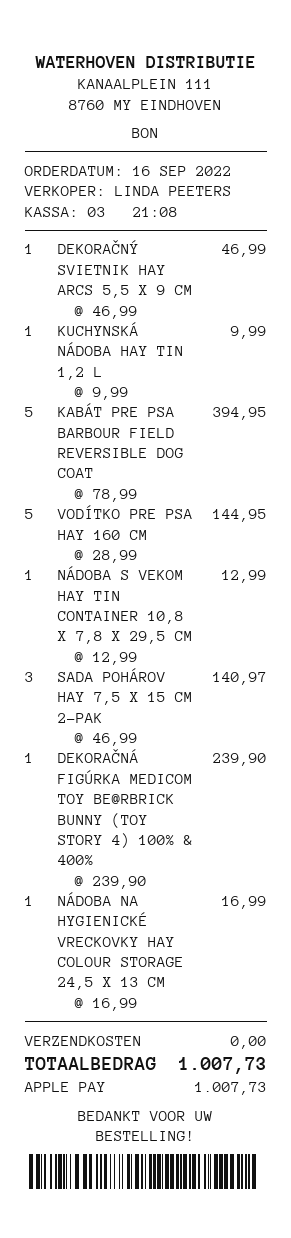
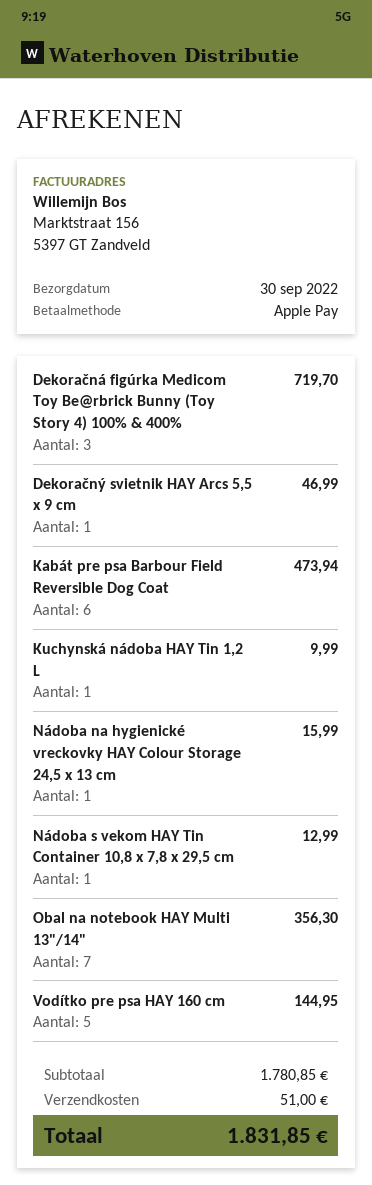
KABÁT PRE PSA BARBOUR FIELD REVERSIBLE DOG COAT: 5 for 394.95 -> 6 for 473.94
SADA POHÁROV HAY 7,5 X 15 CM 2-PAK: 3 for 140.97 -> none
DEKORAČNÁ FIGÚRKA MEDICOM TOY BE@RBRICK BUNNY (TOY STORY 4) 100% & 400%: 1 for 239.90 -> 3 for 719.70
NÁDOBA NA HYGIENICKÉ VRECKOVKY HAY COLOUR STORAGE 24,5 X 13 CM: 1 for 16.99 -> 1 for 15.99
Obal na notebook HAY Multi 13"/14": none -> 7 for 356.30
shipping: 0.00 -> 51.00
total: 1007.73 -> 1831.85

